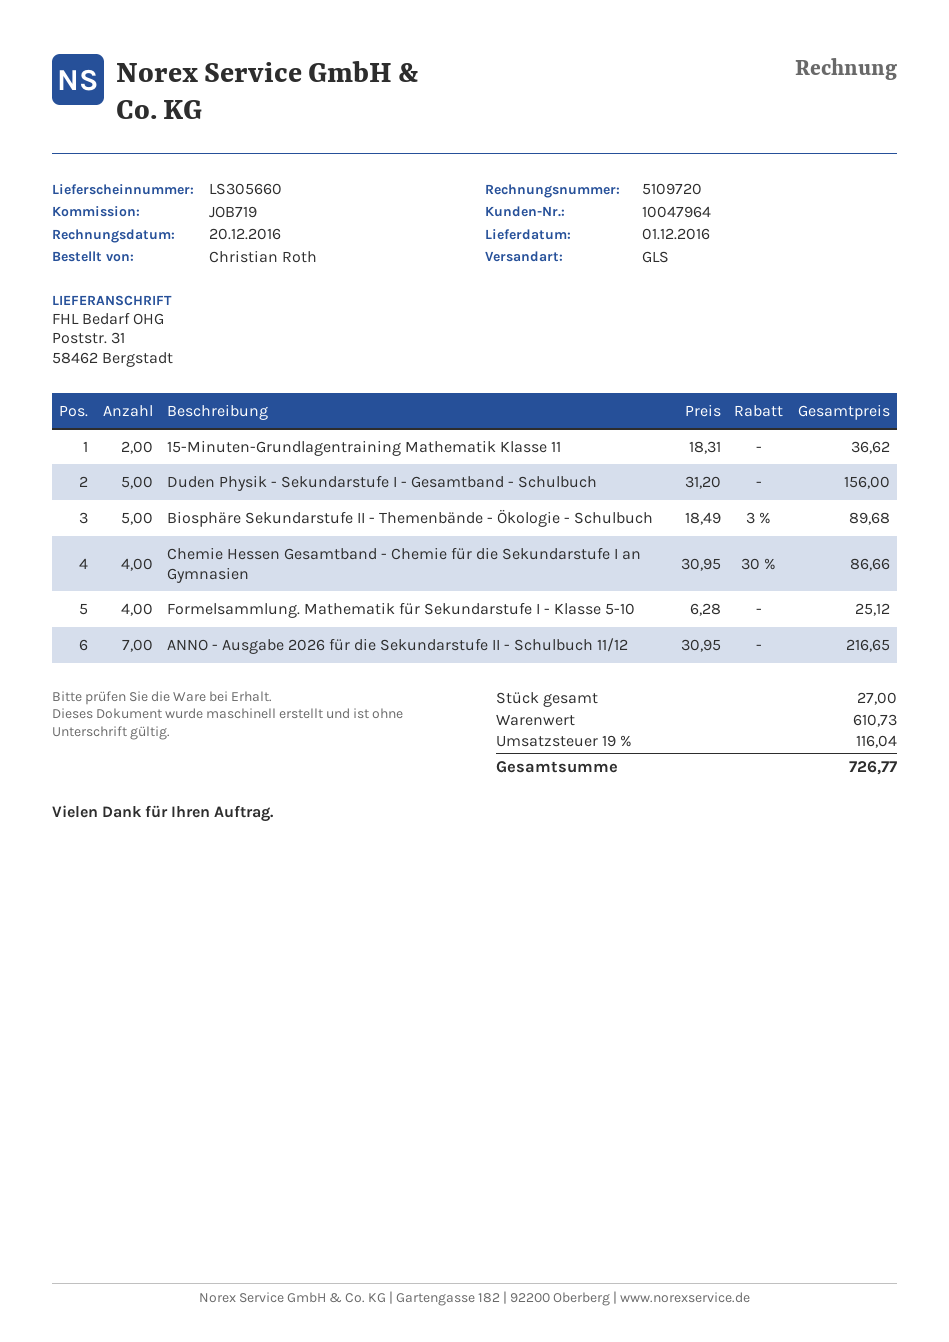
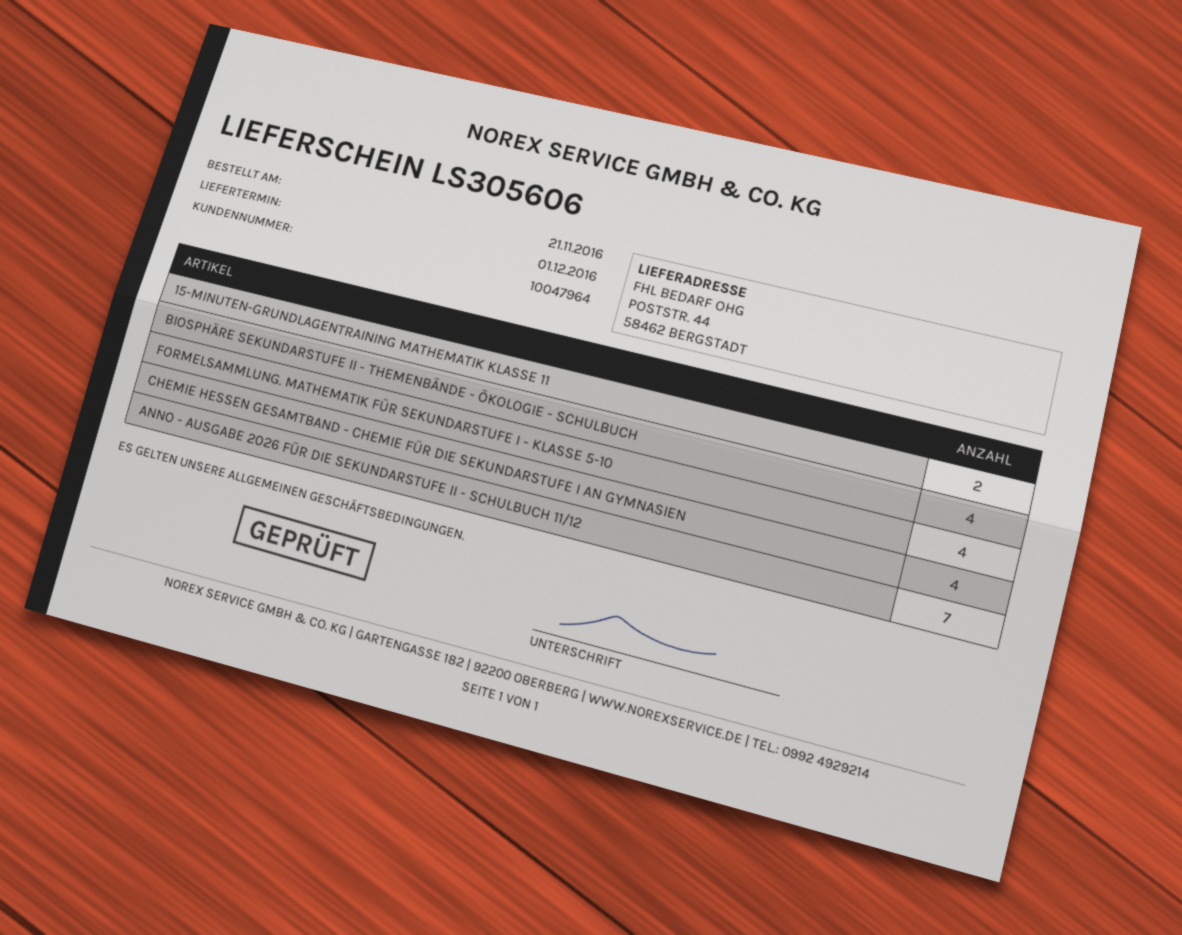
delivery note number: LS305660 -> LS305606
ship to: Poststr. 31, 58462 Bergstadt -> POSTSTR. 44, 58462 BERGSTADT
Duden Physik - Sekundarstufe I - Gesamtband - Schulbuch: 5 -> none
Biosphäre Sekundarstufe II - Themenbände - Ökologie - Schulbuch: 5 -> 4

